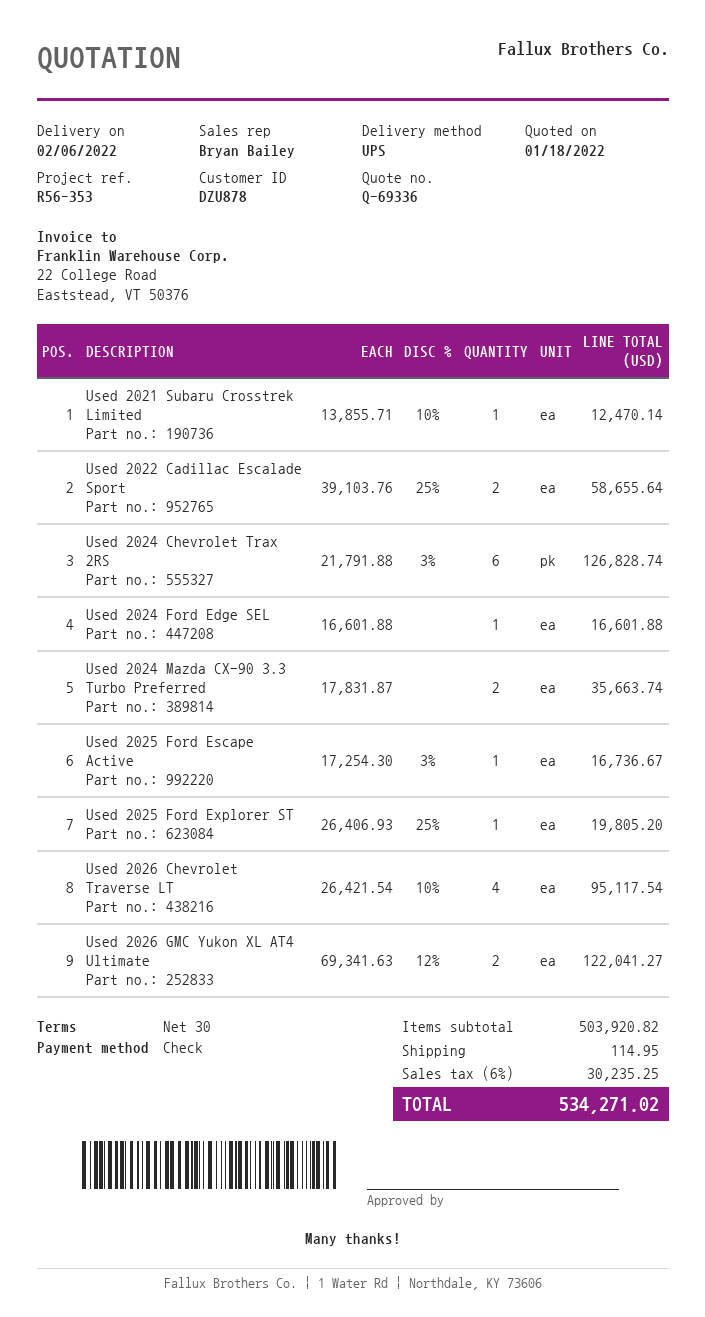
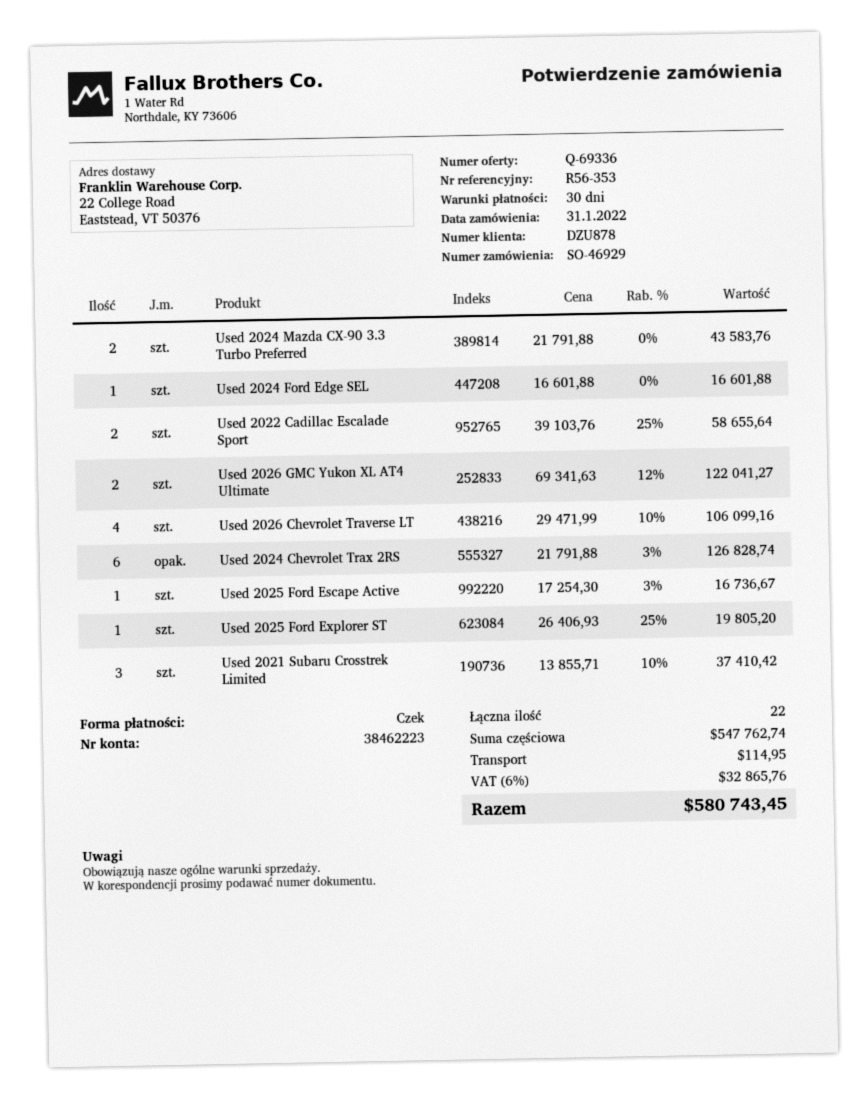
Used 2021 Subaru Crosstrek Limited: 1 x 13855.71 - 10% = 12470.14 -> 3 x 13855.71 - 10% = 37410.42
Used 2024 Mazda CX-90 3.3 Turbo Preferred: 2 x 17831.87 = 35663.74 -> 2 x 21791.88 = 43583.76
Used 2026 Chevrolet Traverse LT: 4 x 26421.54 - 10% = 95117.54 -> 4 x 29471.99 - 10% = 106099.16
subtotal: 503920.82 -> 547762.74
tax: 6% = 30235.25 -> 6% = 32865.76
total: 534271.02 -> 580743.45

